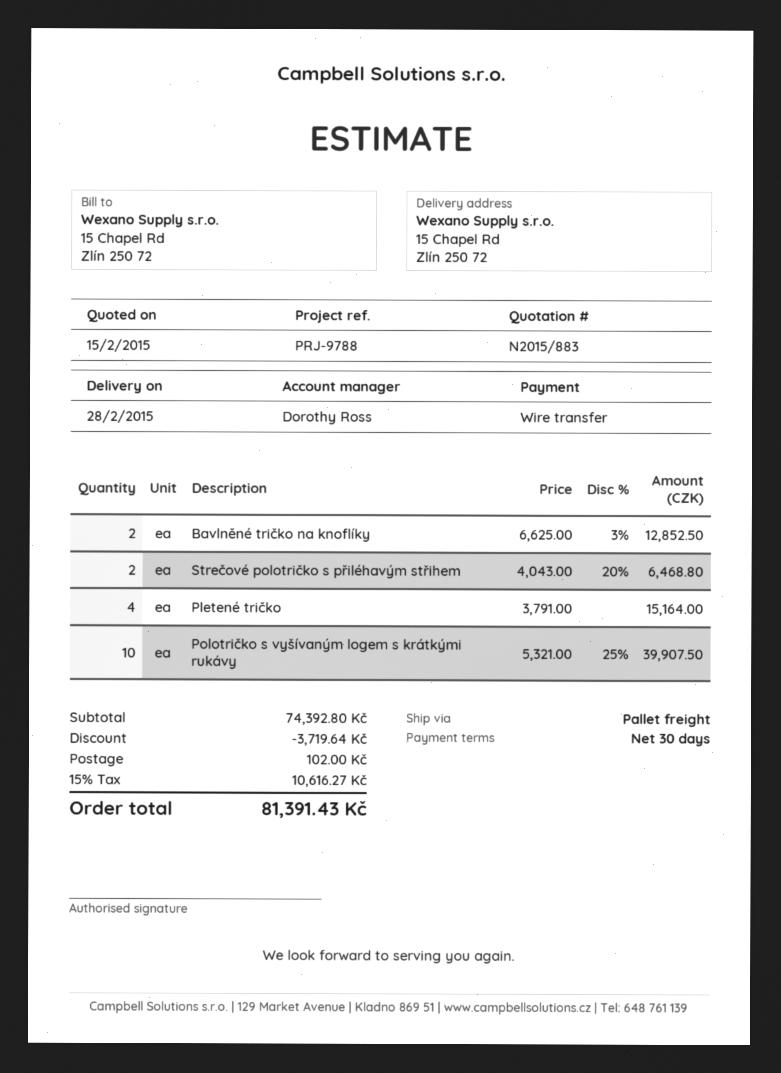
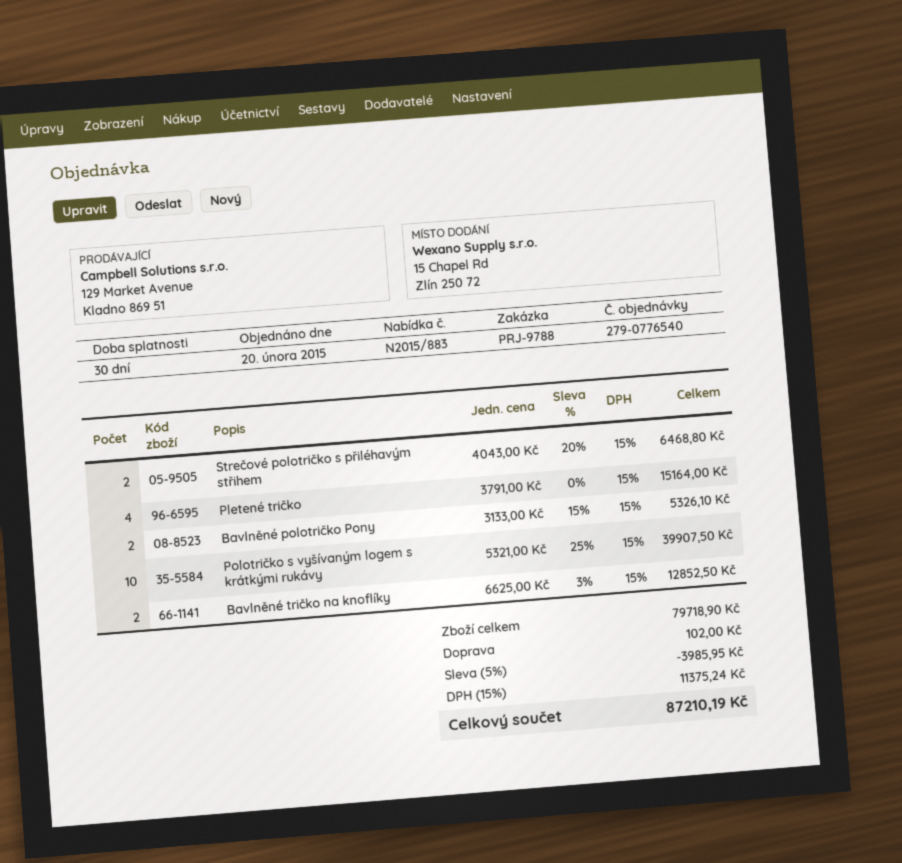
Bavlněné polotričko Pony: none -> 2 x 3133.00 - 15% = 5326.10
subtotal: 74392.80 -> 79718.90
discount: 3719.64 -> 3985.95
tax: 15% = 10616.27 -> 15% = 11375.24
total: 81391.43 -> 87210.19

